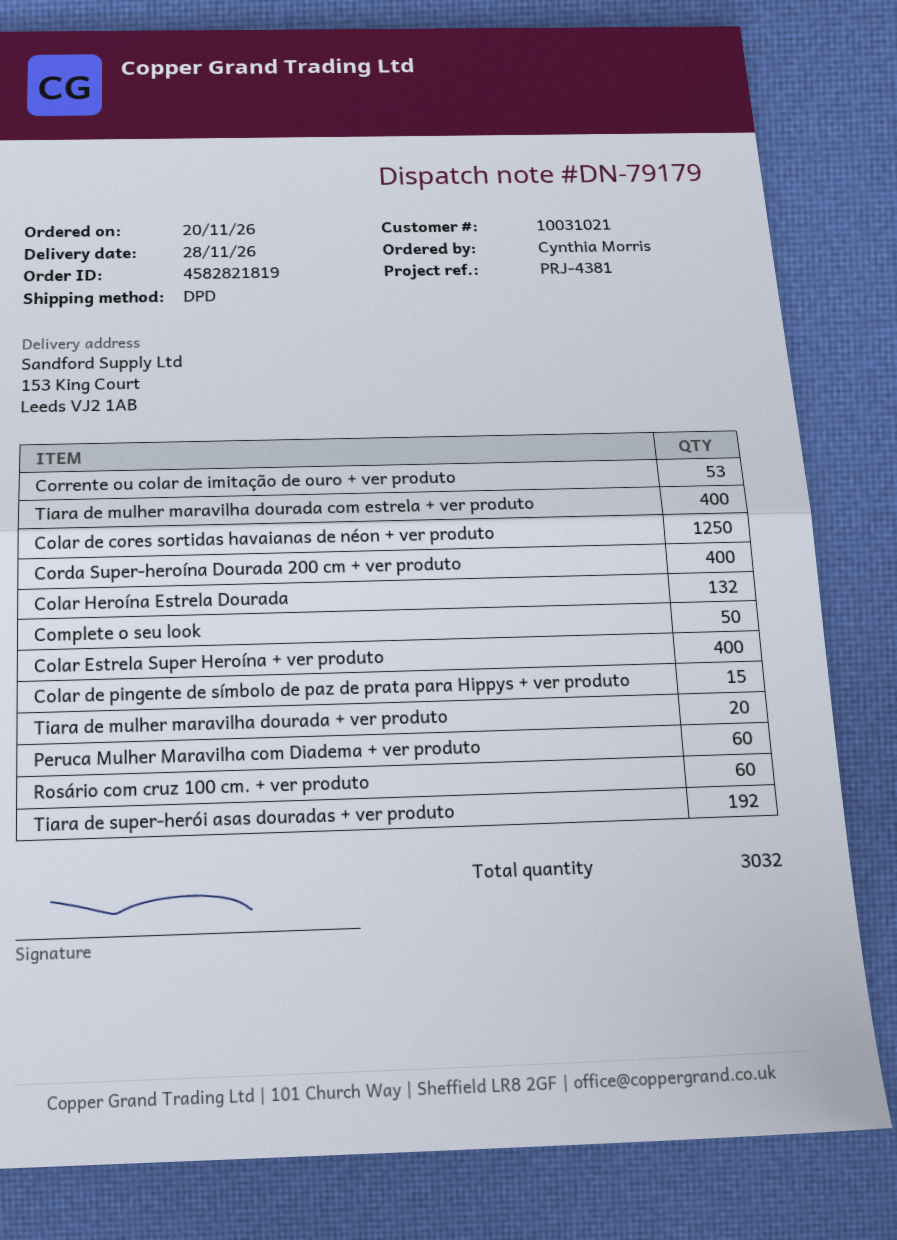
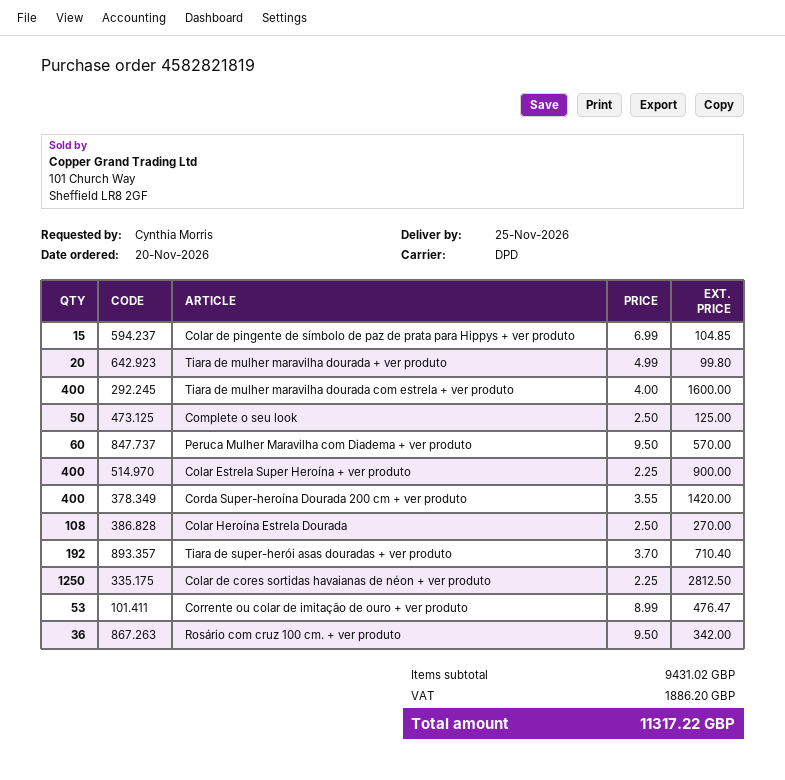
delivery date: 2026-11-28 -> 2026-11-25
Colar Heroína Estrela Dourada: 132 -> 108
Rosário com cruz 100 cm. + ver produto: 60 -> 36

